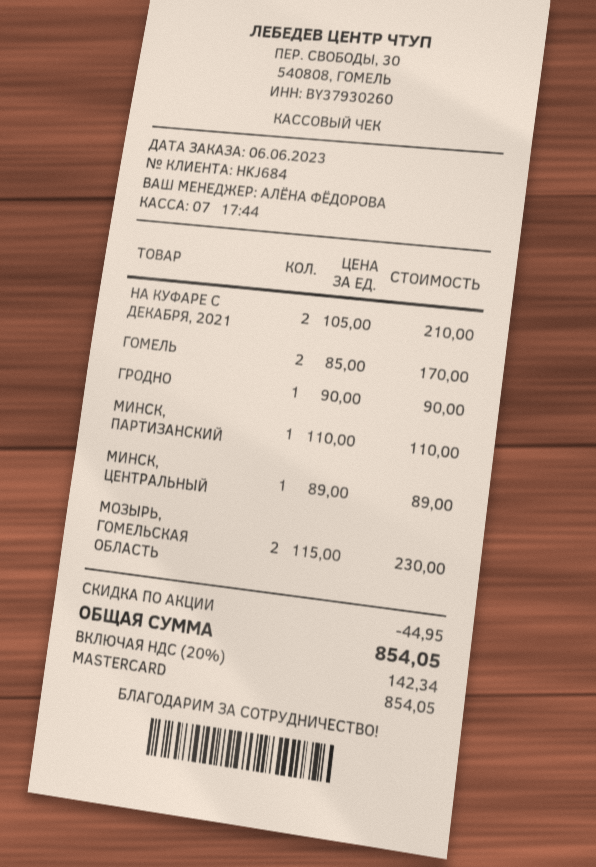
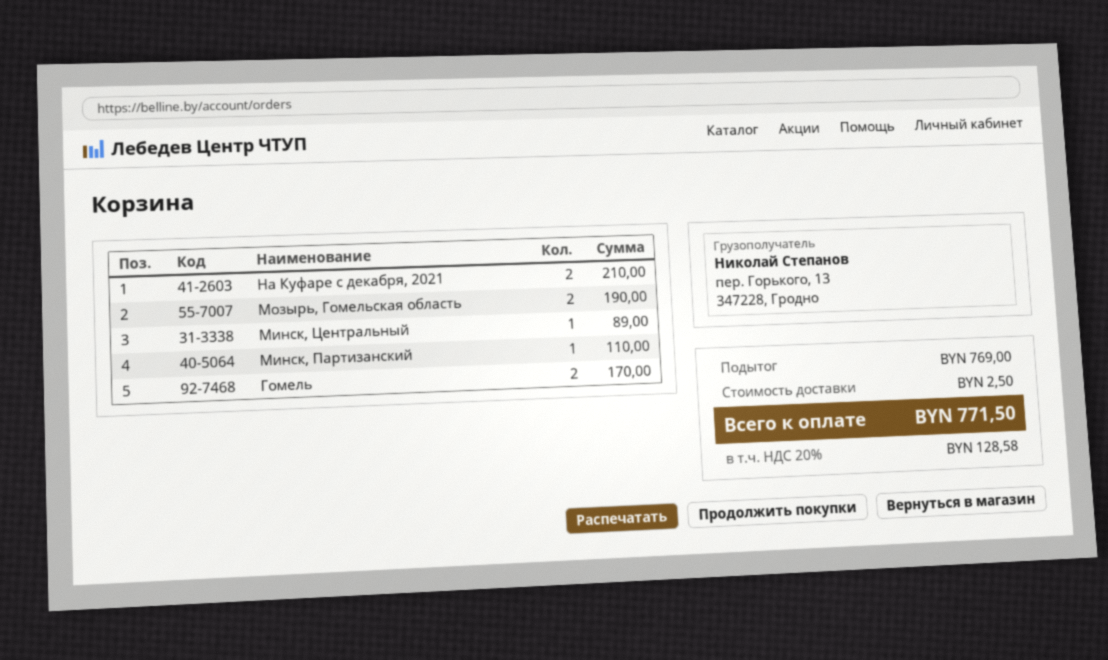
ГРОДНО: 1 for 90.00 -> none
МОЗЫРЬ, ГОМЕЛЬСКАЯ ОБЛАСТЬ: 2 for 230.00 -> 2 for 190.00
discount: 44.95 -> none
shipping: none -> 2.50
tax: 20% = 142.34 -> 20% = 128.58
total: 854.05 -> 771.50

